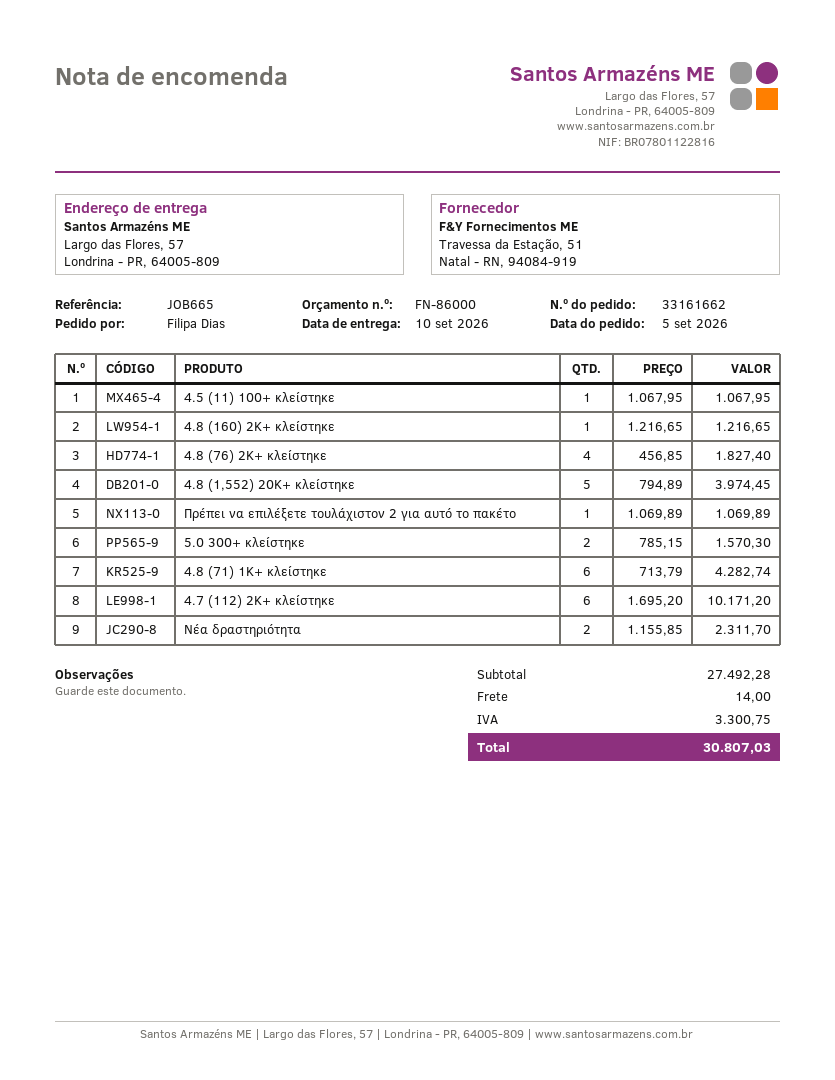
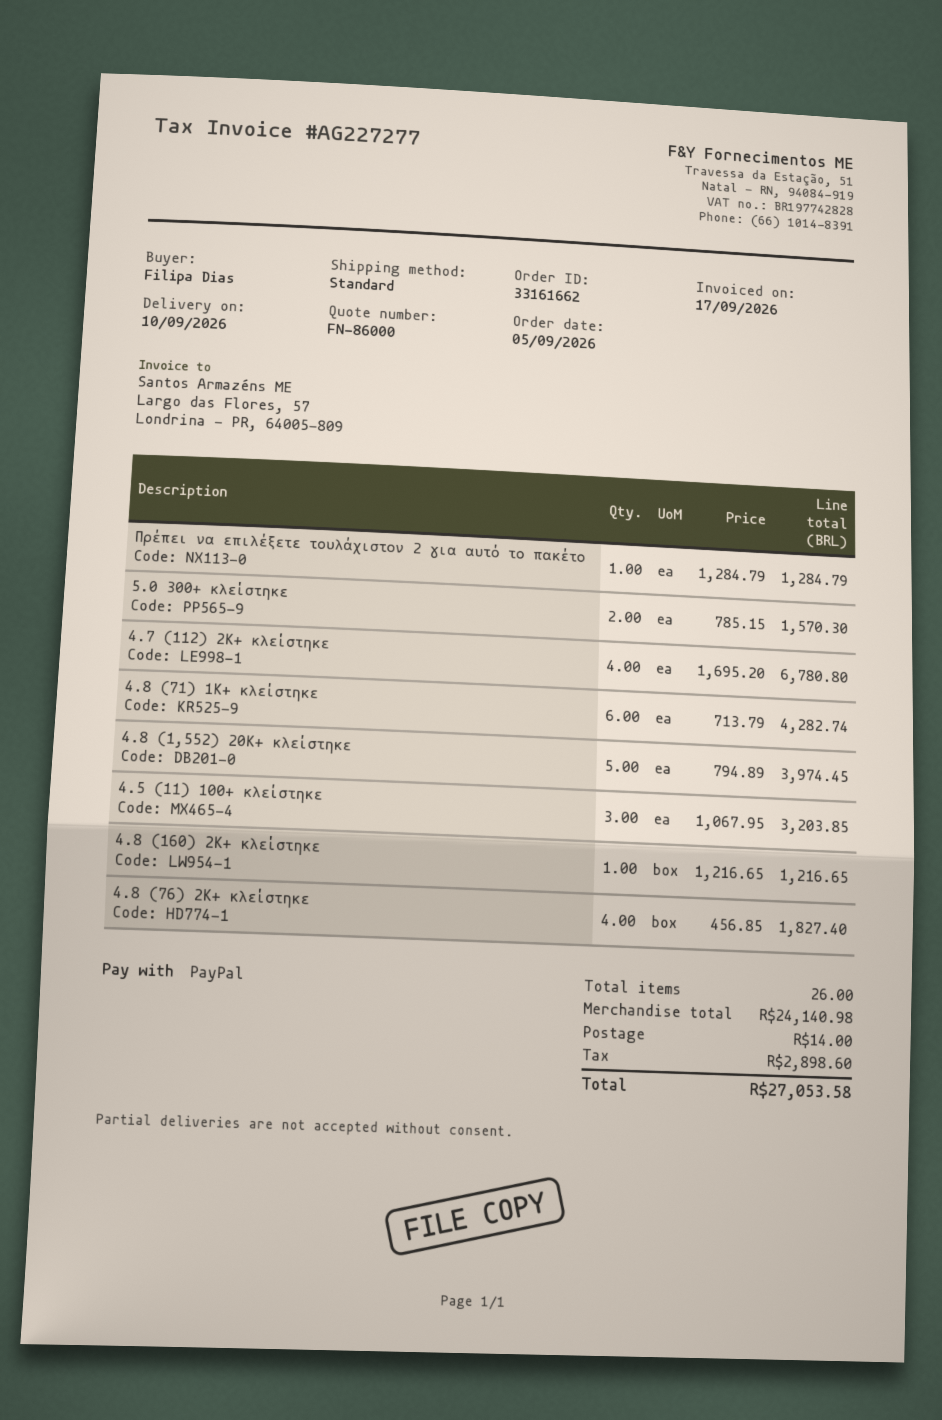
4.5 (11) 100+ κλείστηκε: 1 x 1067.95 = 1067.95 -> 3 x 1067.95 = 3203.85
Πρέπει να επιλέξετε τουλάχιστον 2 για αυτό το πακέτο: 1 x 1069.89 = 1069.89 -> 1 x 1284.79 = 1284.79
4.7 (112) 2K+ κλείστηκε: 6 x 1695.20 = 10171.20 -> 4 x 1695.20 = 6780.80
Νέα δραστηριότητα: 2 x 1155.85 = 2311.70 -> none
subtotal: 27492.28 -> 24140.98
tax: 3300.75 -> 2898.60
total: 30807.03 -> 27053.58

